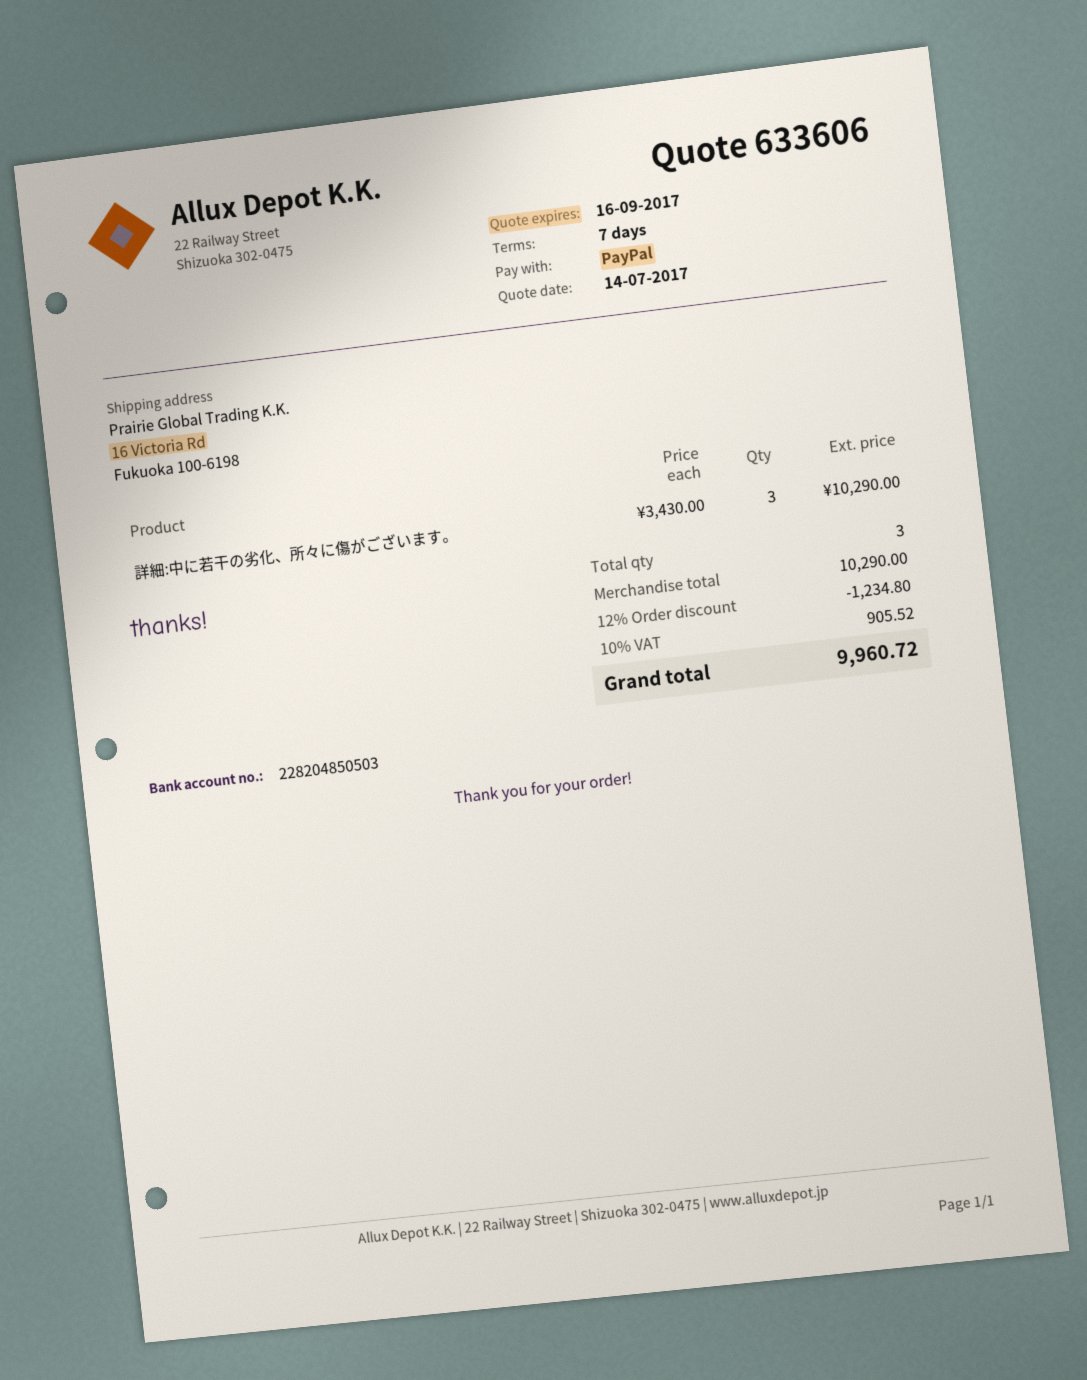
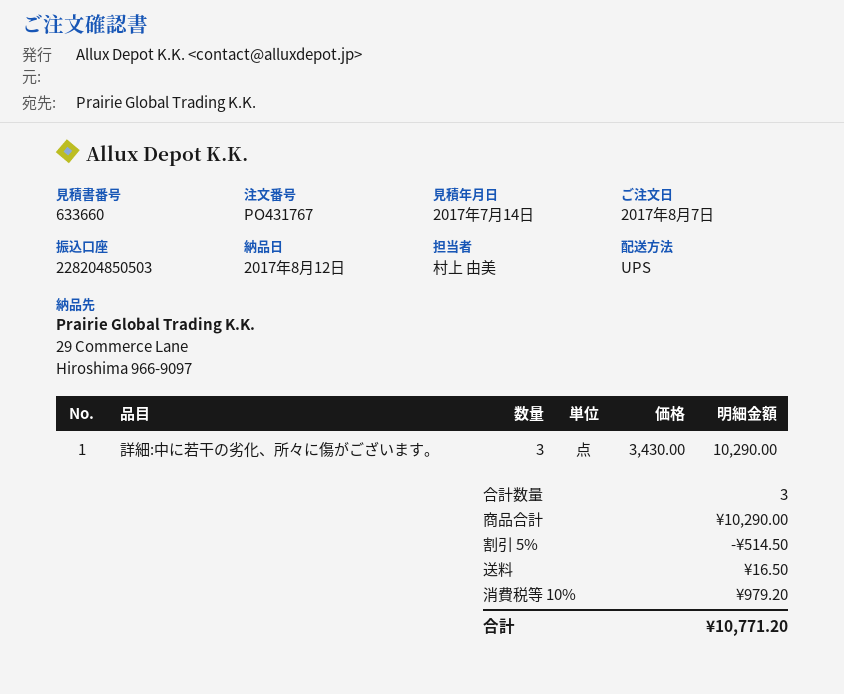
quote number: 633606 -> 633660
ship to: 16 Victoria Rd, Fukuoka 100-6198 -> 29 Commerce Lane, Hiroshima 966-9097
discount: 12% = 1234.80 -> 5% = 514.50
shipping: none -> 16.50
tax: 10% = 905.52 -> 10% = 979.20
total: 9960.72 -> 10771.20

